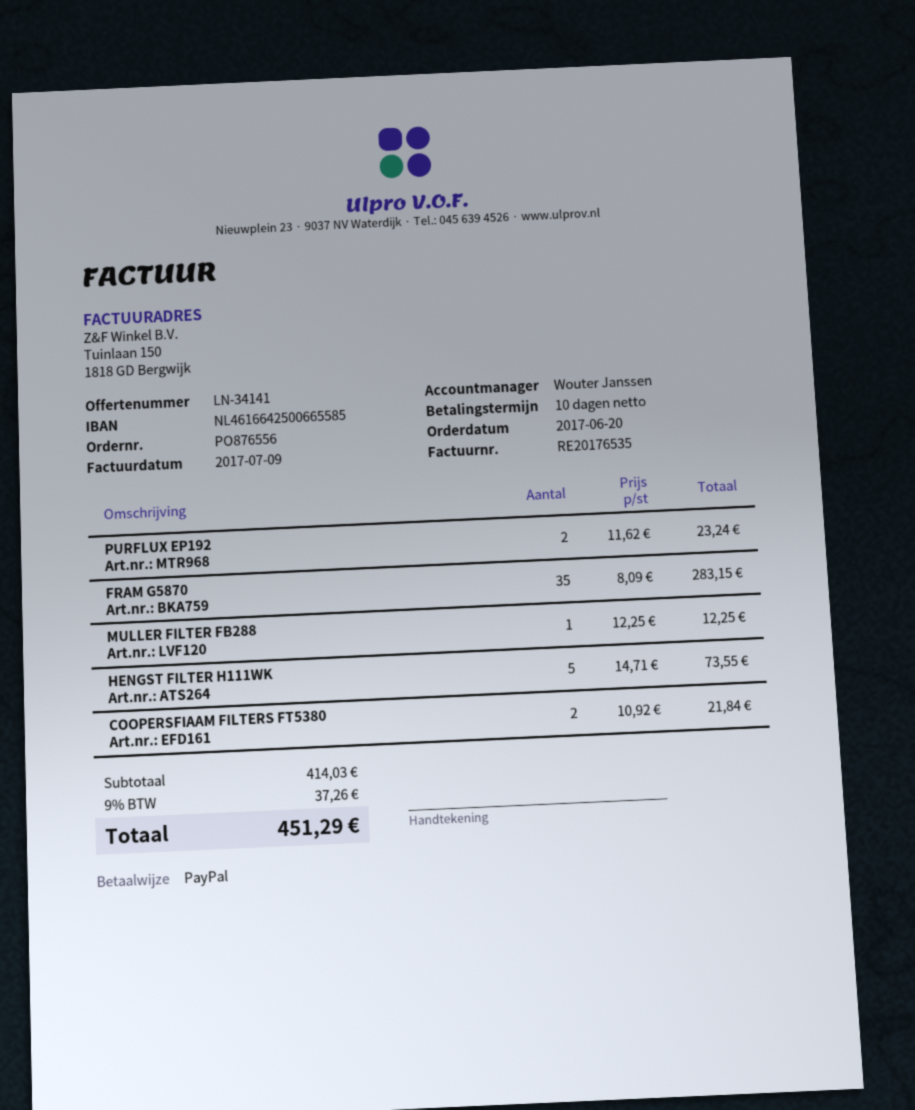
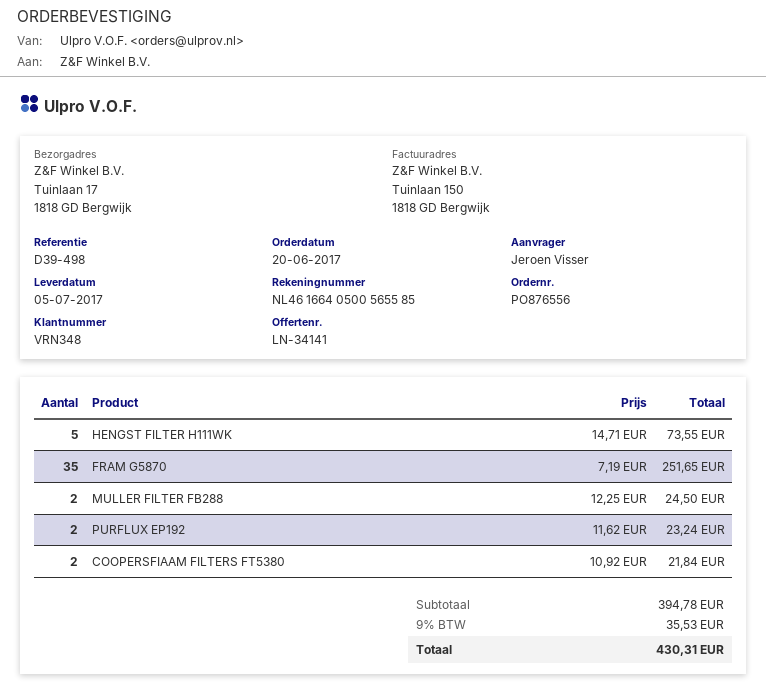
bank account: NL4616642500665585 -> NL4616640500565585
FRAM G5870: 35 x 8.09 = 283.15 -> 35 x 7.19 = 251.65
MULLER FILTER FB288: 1 x 12.25 = 12.25 -> 2 x 12.25 = 24.50
subtotal: 414.03 -> 394.78
tax: 9% = 37.26 -> 9% = 35.53
total: 451.29 -> 430.31

